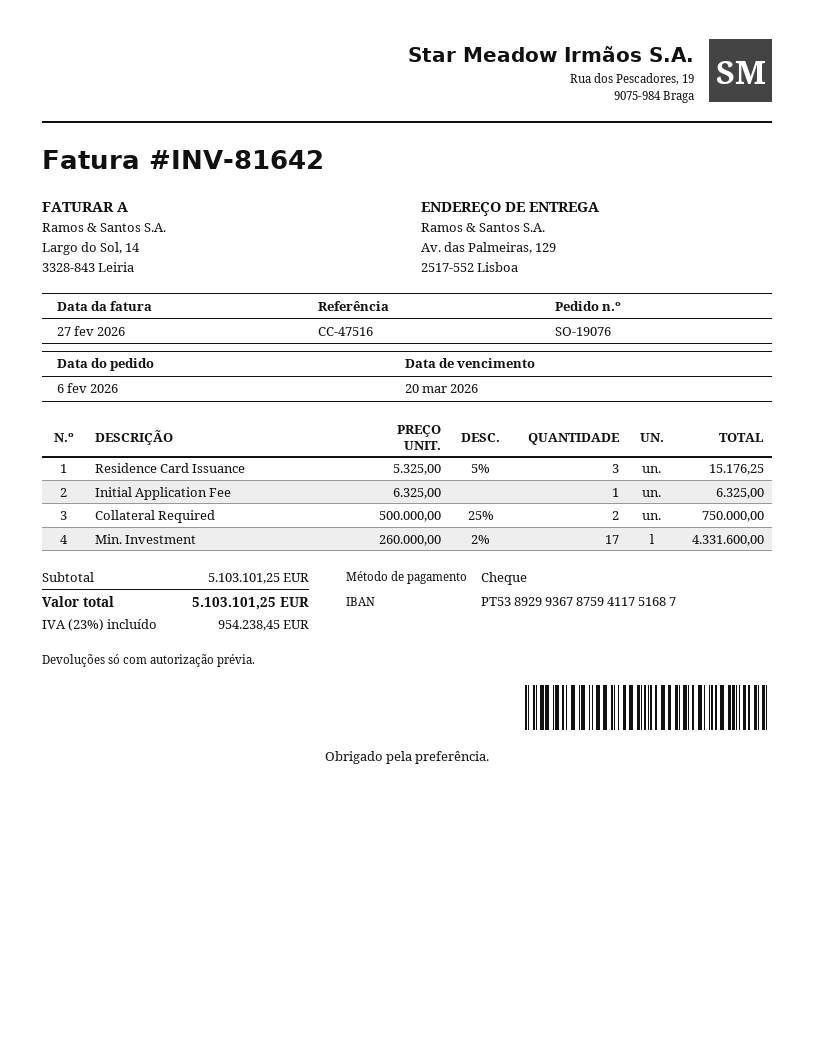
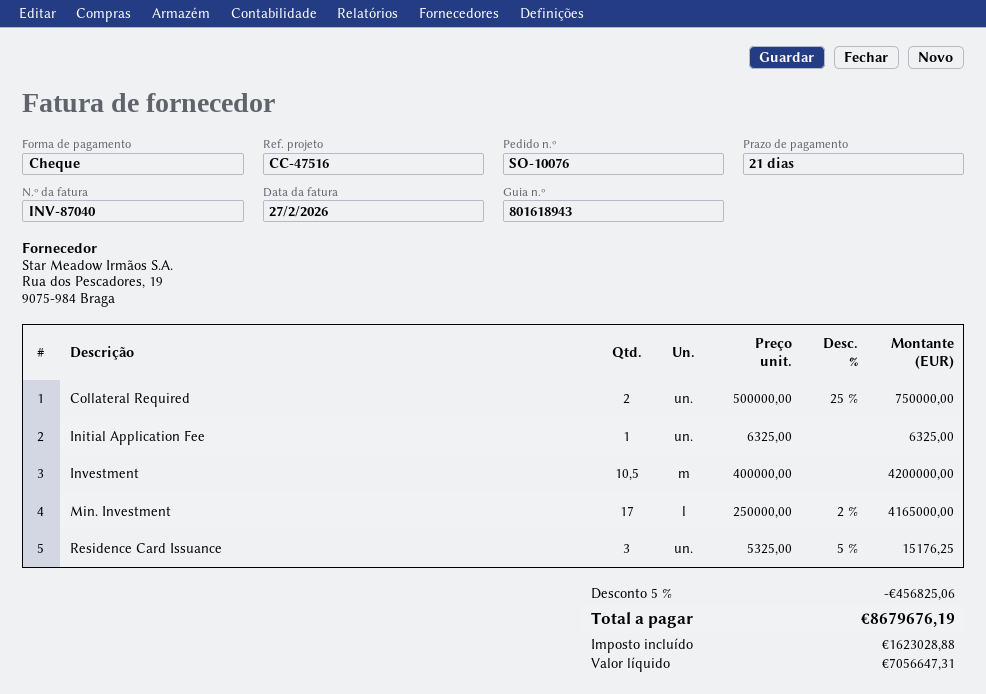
order number: SO-19076 -> SO-10076
invoice number: INV-81642 -> INV-87040
Min. Investment: 17 x 260000.00 - 2% = 4331600.00 -> 17 x 250000.00 - 2% = 4165000.00
Investment: none -> 10.5 x 400000.00 = 4200000.00
discount: none -> 5% = 456825.06
tax: 954238.45 -> 1623028.88
total: 5103101.25 -> 8679676.19

